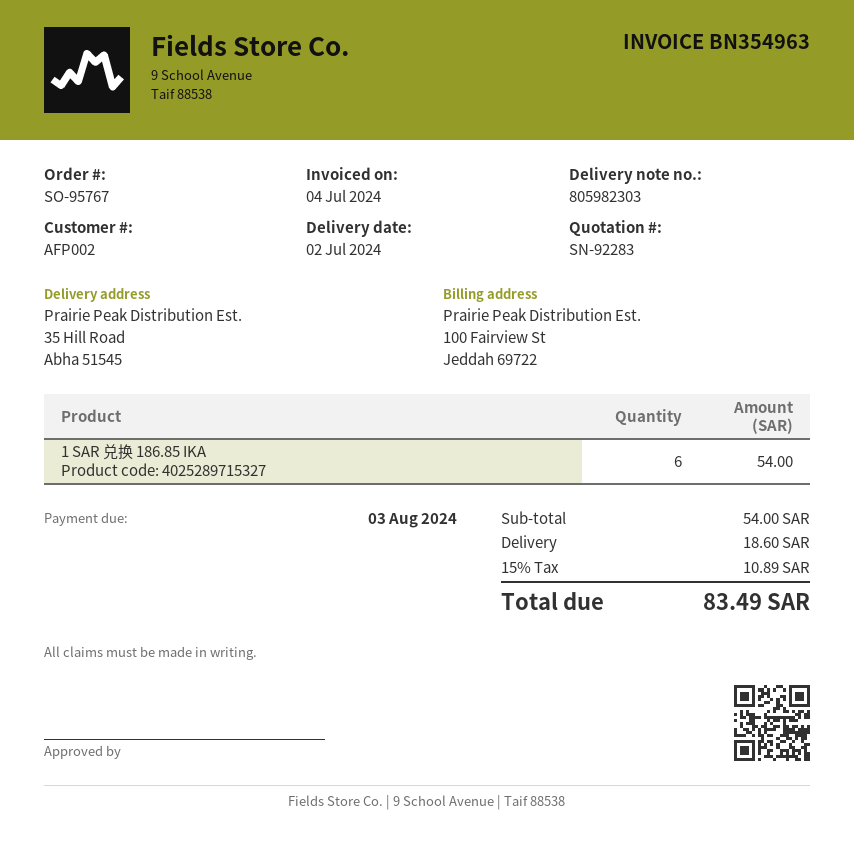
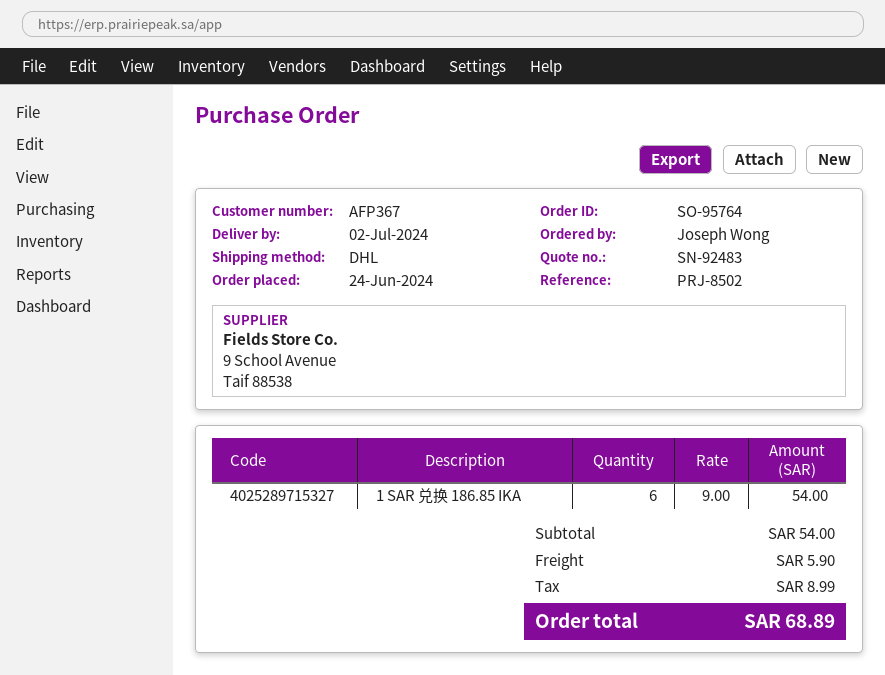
quote number: SN-92283 -> SN-92483
order number: SO-95767 -> SO-95764
customer number: AFP002 -> AFP367
shipping: 18.60 -> 5.90
tax: 10.89 -> 8.99
total: 83.49 -> 68.89

